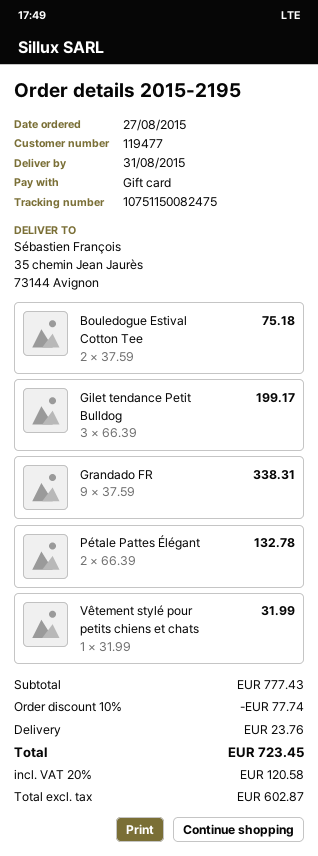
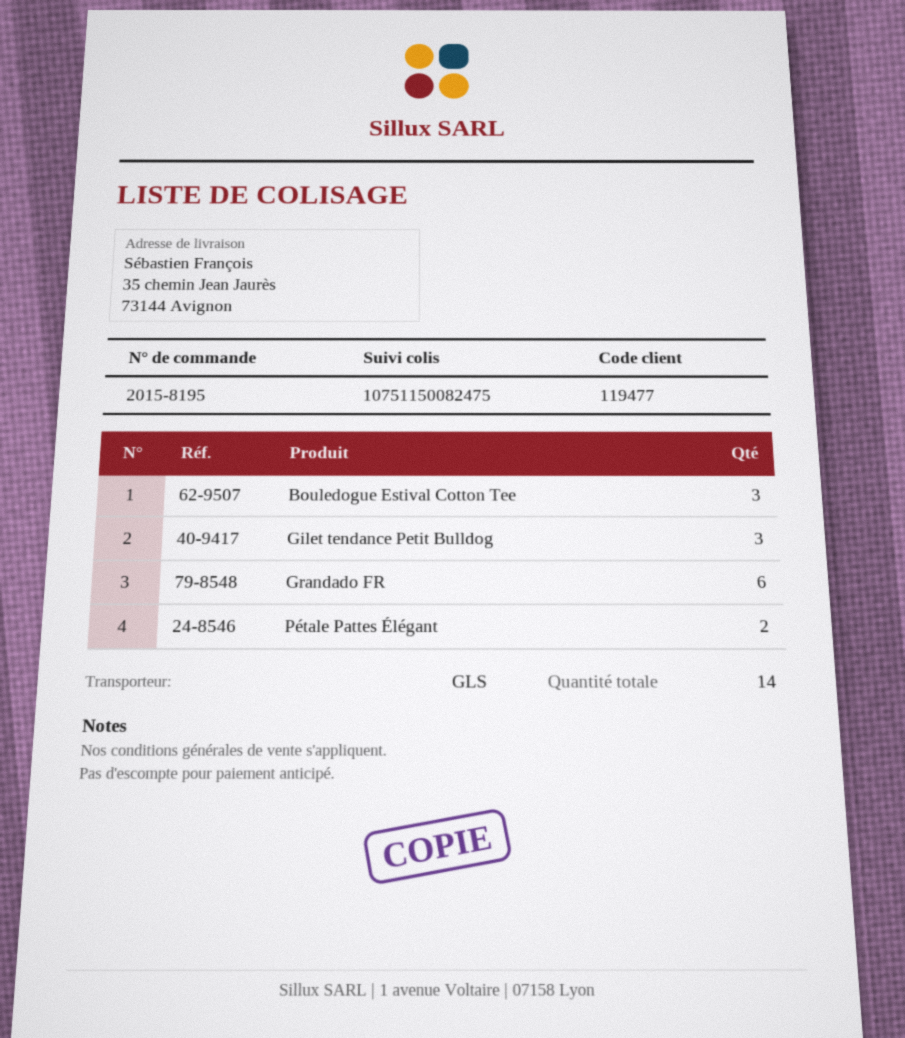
order number: 2015-2195 -> 2015-8195
Bouledogue Estival Cotton Tee: 2 -> 3
Grandado FR: 9 -> 6
Vêtement stylé pour petits chiens et chats: 1 -> none

